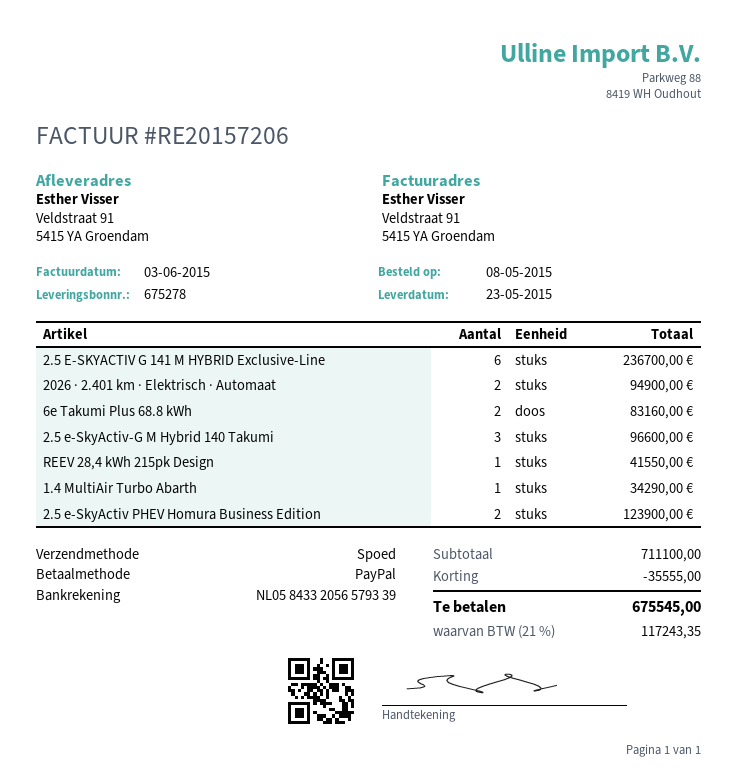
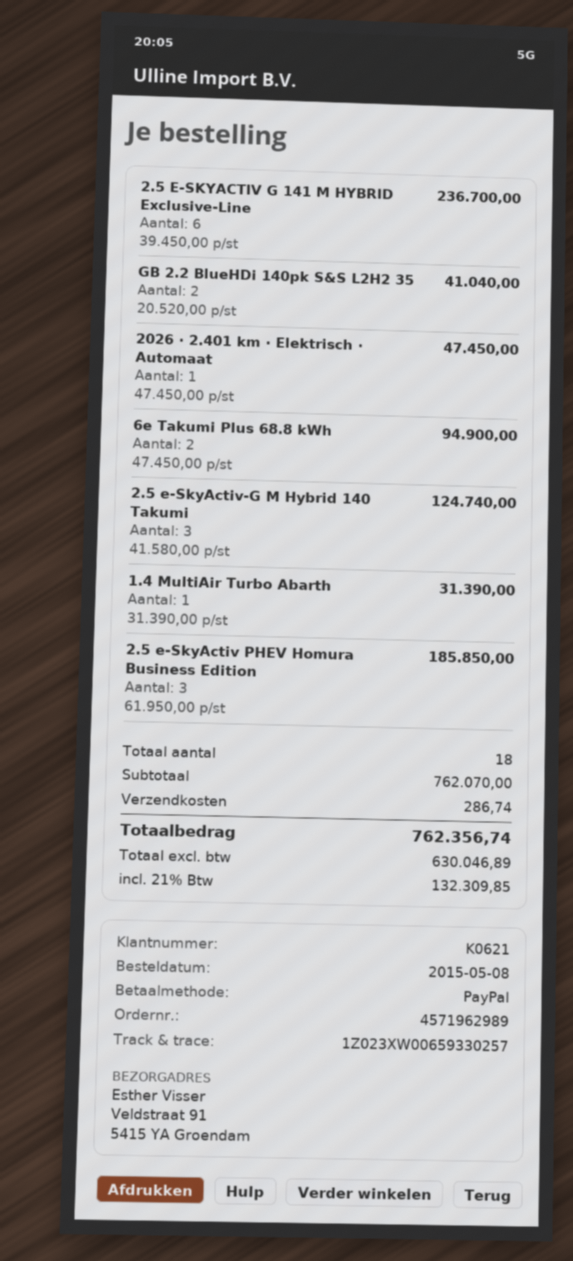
2026 · 2.401 km · Elektrisch · Automaat: 2 for 94900.00 -> 1 for 47450.00
6e Takumi Plus 68.8 kWh: 2 for 83160.00 -> 2 for 94900.00
2.5 e-SkyActiv-G M Hybrid 140 Takumi: 3 for 96600.00 -> 3 for 124740.00
REEV 28,4 kWh 215pk Design: 1 for 41550.00 -> none
1.4 MultiAir Turbo Abarth: 1 for 34290.00 -> 1 for 31390.00
2.5 e-SkyActiv PHEV Homura Business Edition: 2 for 123900.00 -> 3 for 185850.00
GB 2.2 BlueHDi 140pk S&S L2H2 35: none -> 2 for 41040.00
subtotal: 711100.00 -> 762070.00
discount: 35555.00 -> none
shipping: none -> 286.74
tax: 21% = 117243.35 -> 21% = 132309.85
total: 675545.00 -> 762356.74

